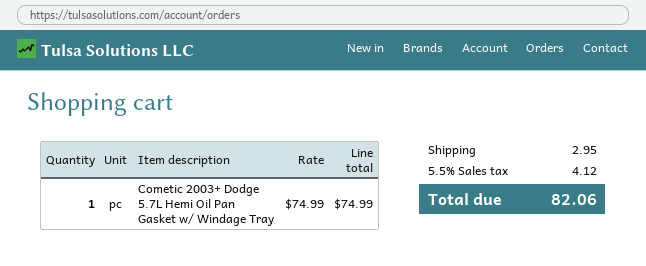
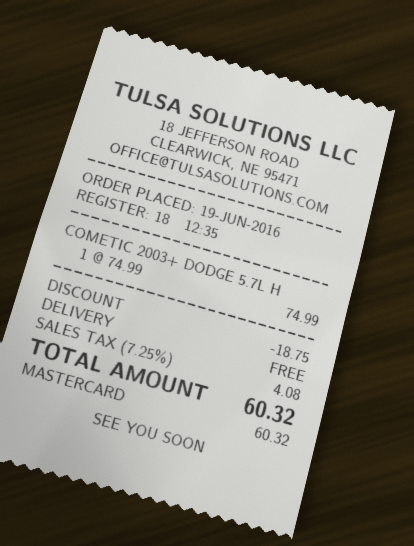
discount: none -> 18.75
shipping: 2.95 -> 0.00
tax: 5.5% = 4.12 -> 7.25% = 4.08
total: 82.06 -> 60.32

